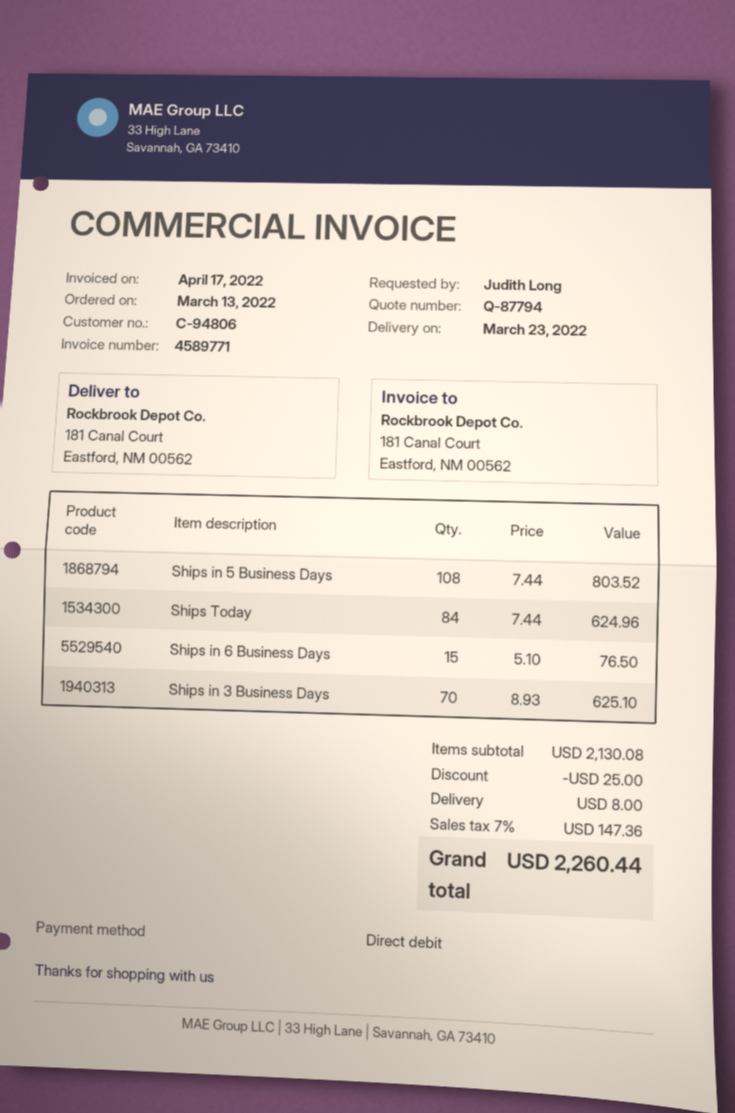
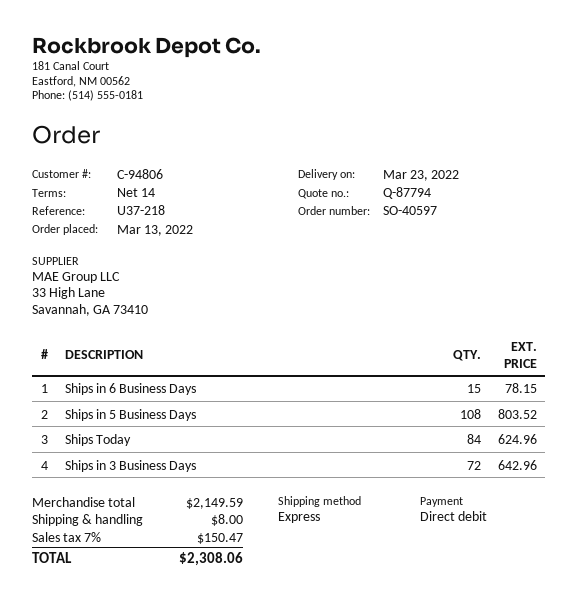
Ships in 6 Business Days: 15 for 76.50 -> 15 for 78.15
Ships in 3 Business Days: 70 for 625.10 -> 72 for 642.96
subtotal: 2130.08 -> 2149.59
discount: 25.00 -> none
tax: 7% = 147.36 -> 7% = 150.47
total: 2260.44 -> 2308.06

